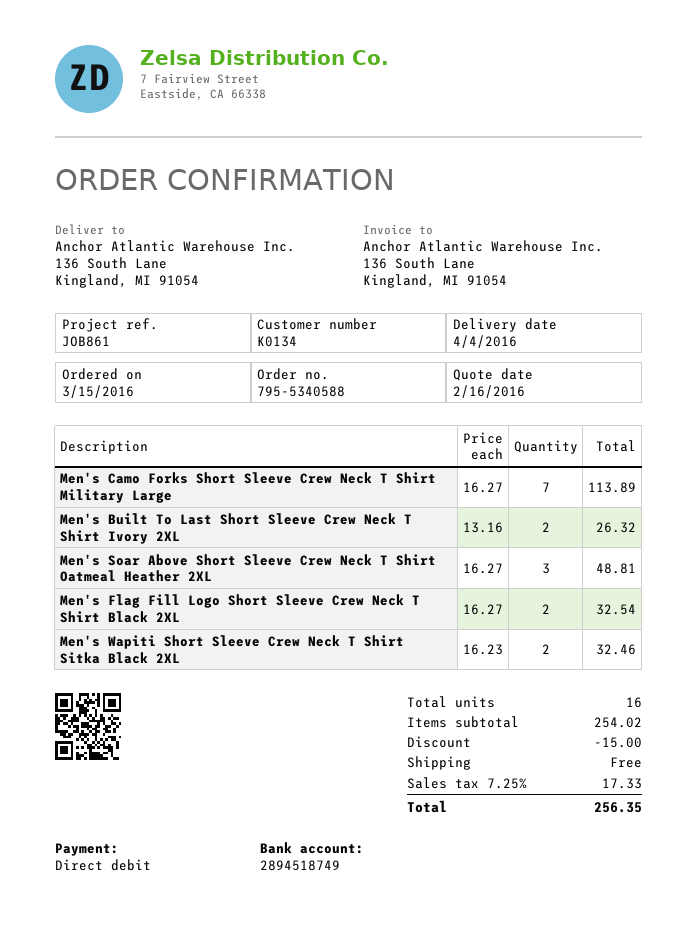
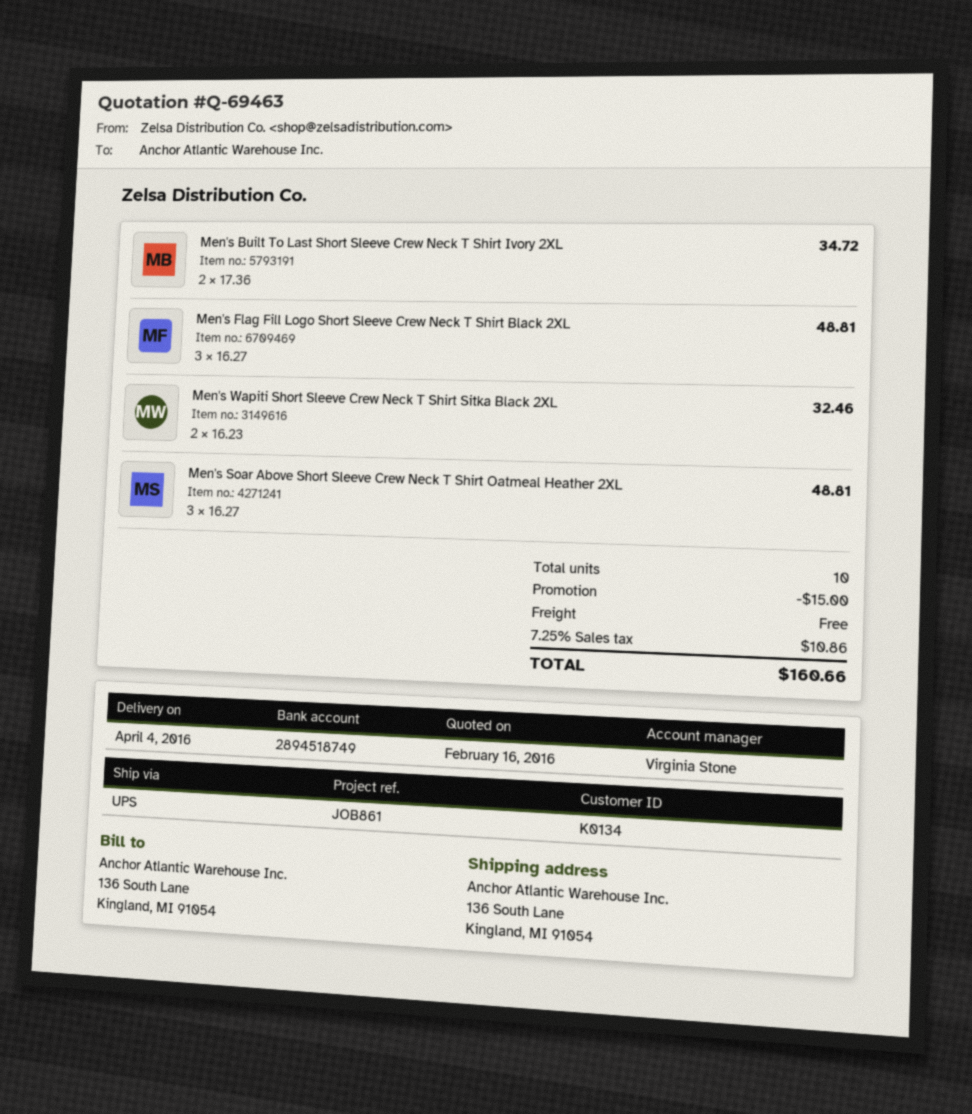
Men's Camo Forks Short Sleeve Crew Neck T Shirt Military Large: 7 x 16.27 = 113.89 -> none
Men's Built To Last Short Sleeve Crew Neck T Shirt Ivory 2XL: 2 x 13.16 = 26.32 -> 2 x 17.36 = 34.72
Men's Flag Fill Logo Short Sleeve Crew Neck T Shirt Black 2XL: 2 x 16.27 = 32.54 -> 3 x 16.27 = 48.81
total quantity: 16 -> 10
tax: 7.25% = 17.33 -> 7.25% = 10.86
total: 256.35 -> 160.66

